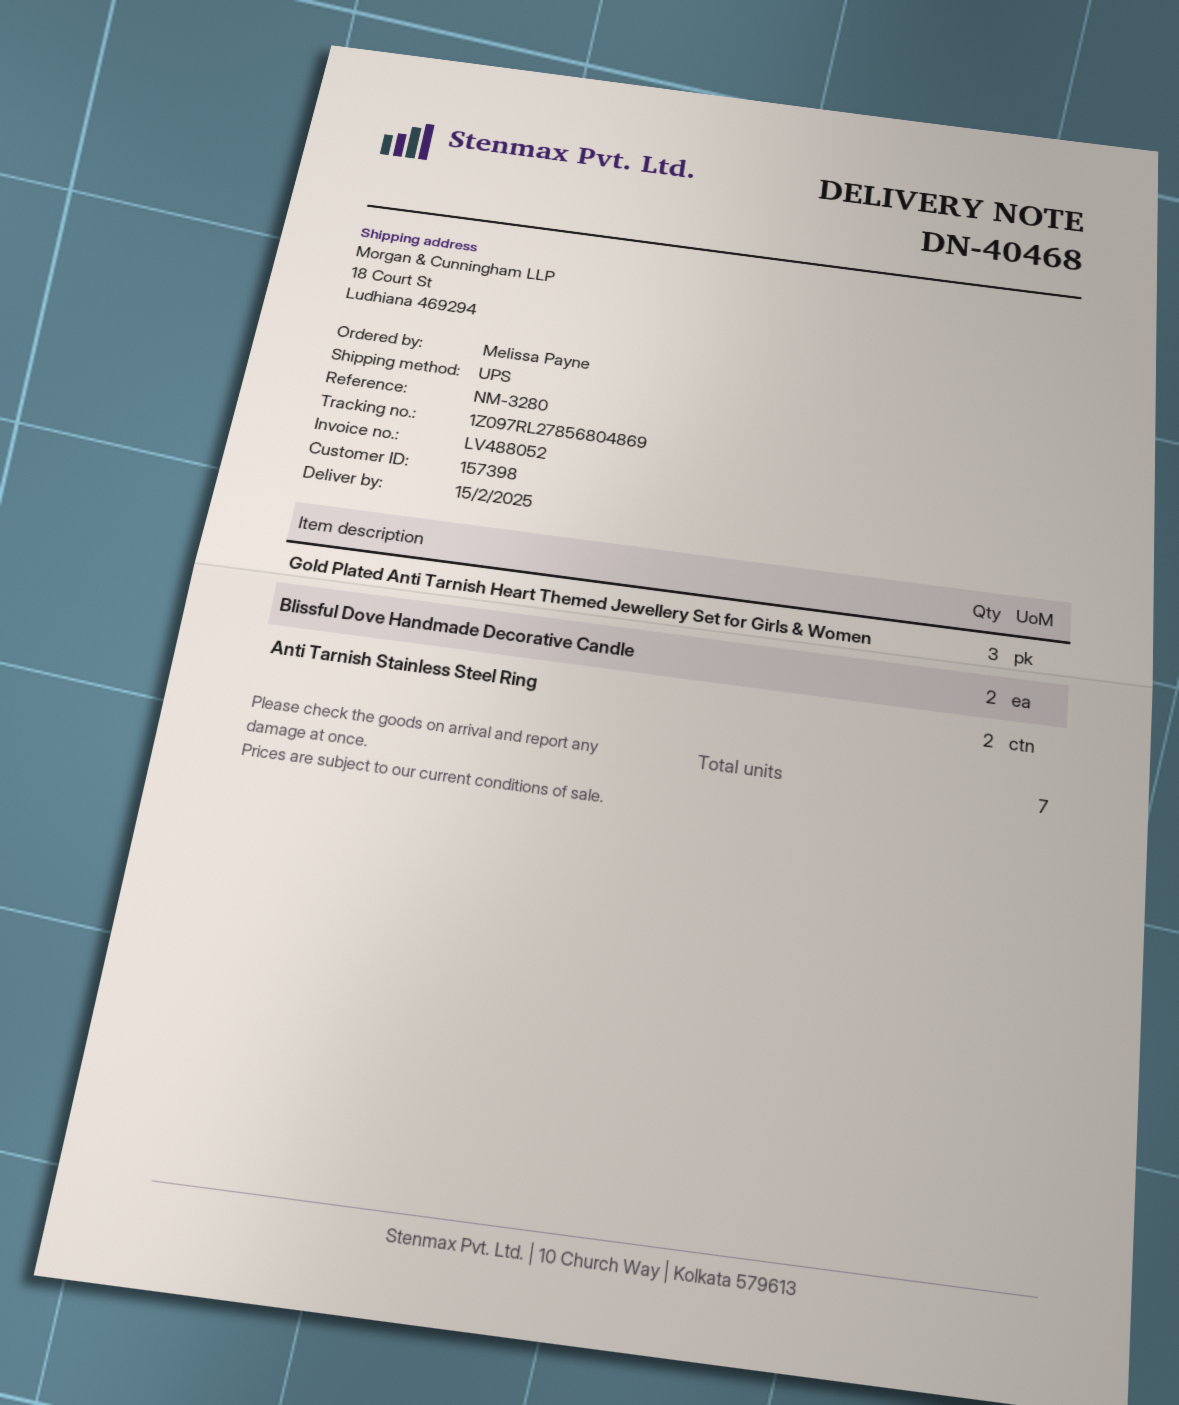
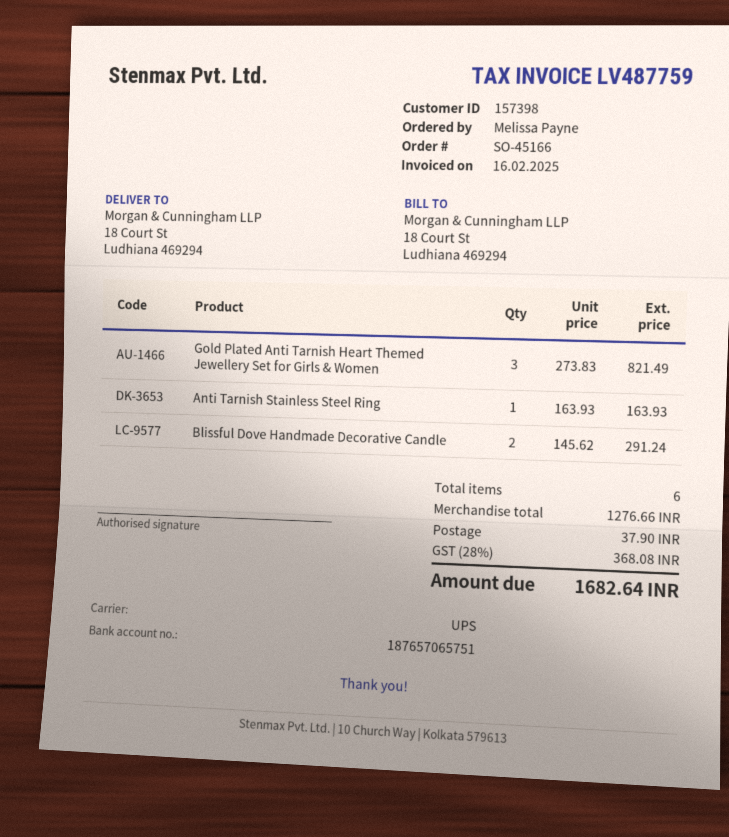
invoice number: LV488052 -> LV487759
Anti Tarnish Stainless Steel Ring: 2 -> 1
total quantity: 7 -> 6

